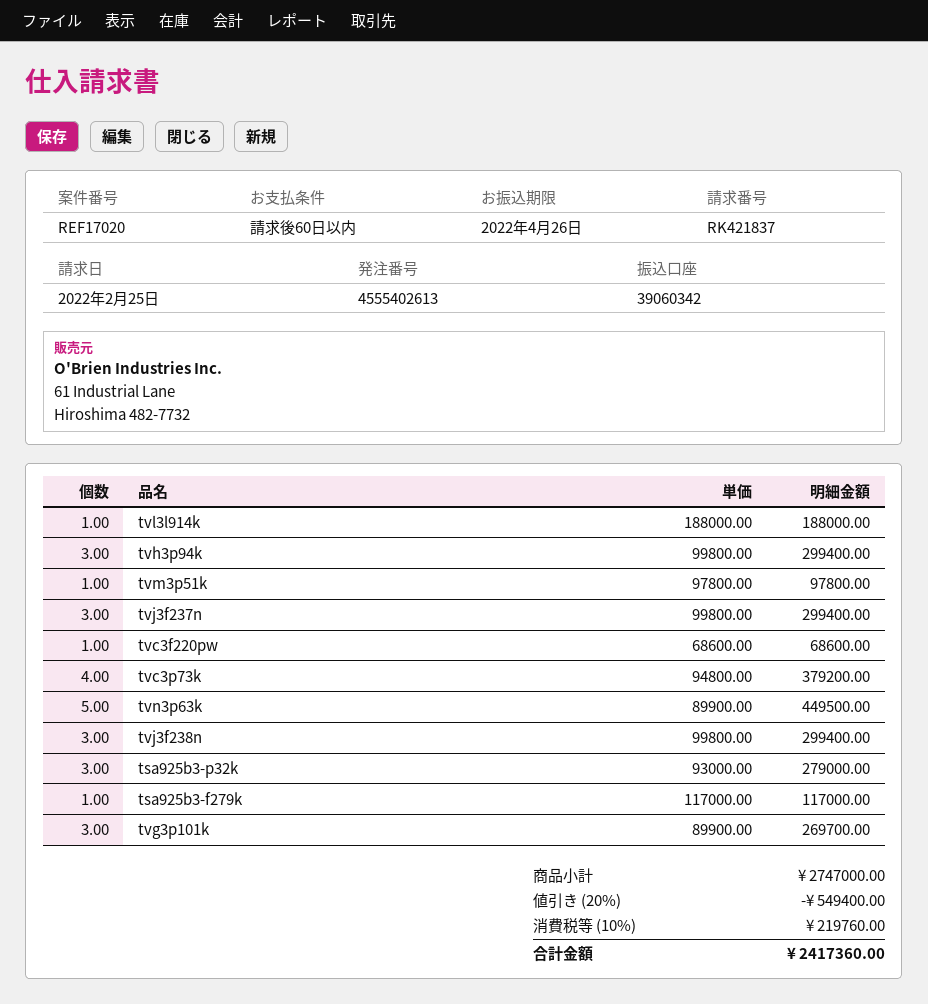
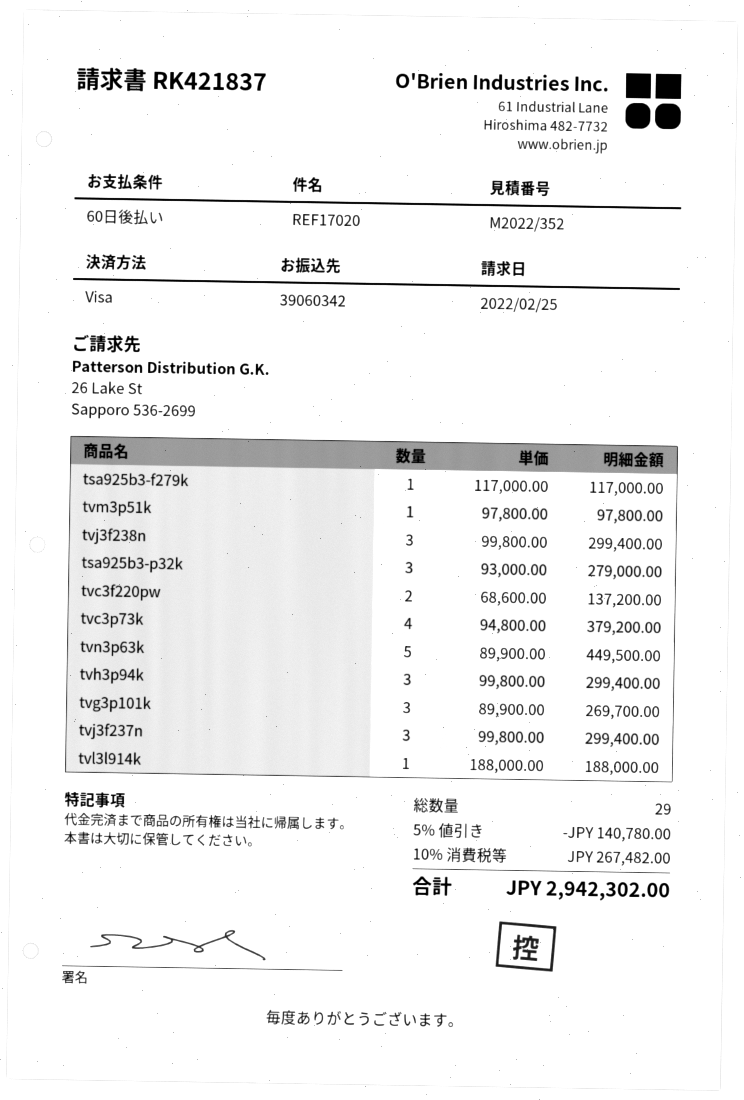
tvc3f220pw: 1 x 68600.00 = 68600.00 -> 2 x 68600.00 = 137200.00
discount: 20% = 549400.00 -> 5% = 140780.00
tax: 10% = 219760.00 -> 10% = 267482.00
total: 2417360.00 -> 2942302.00

